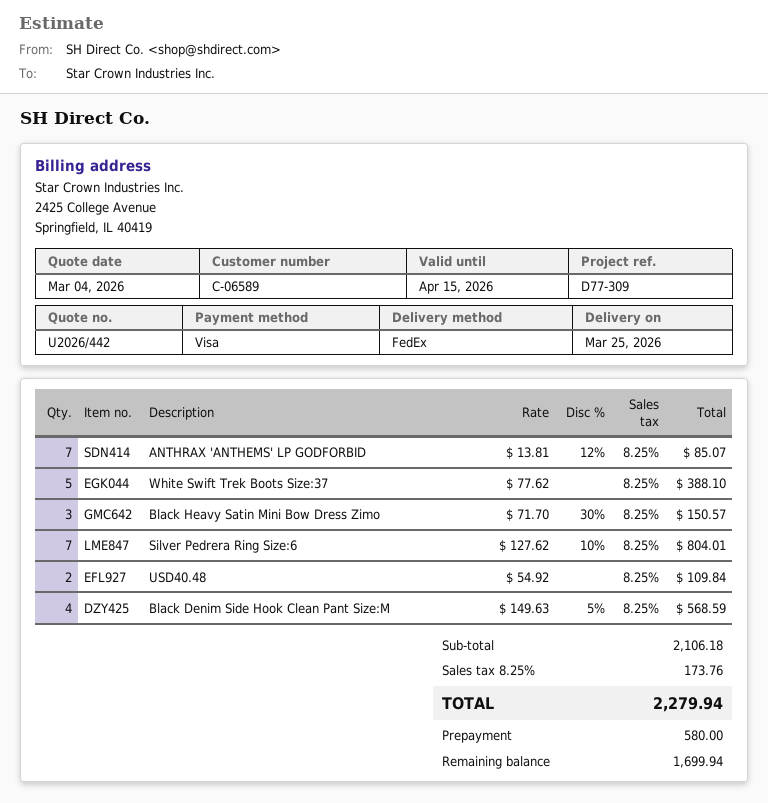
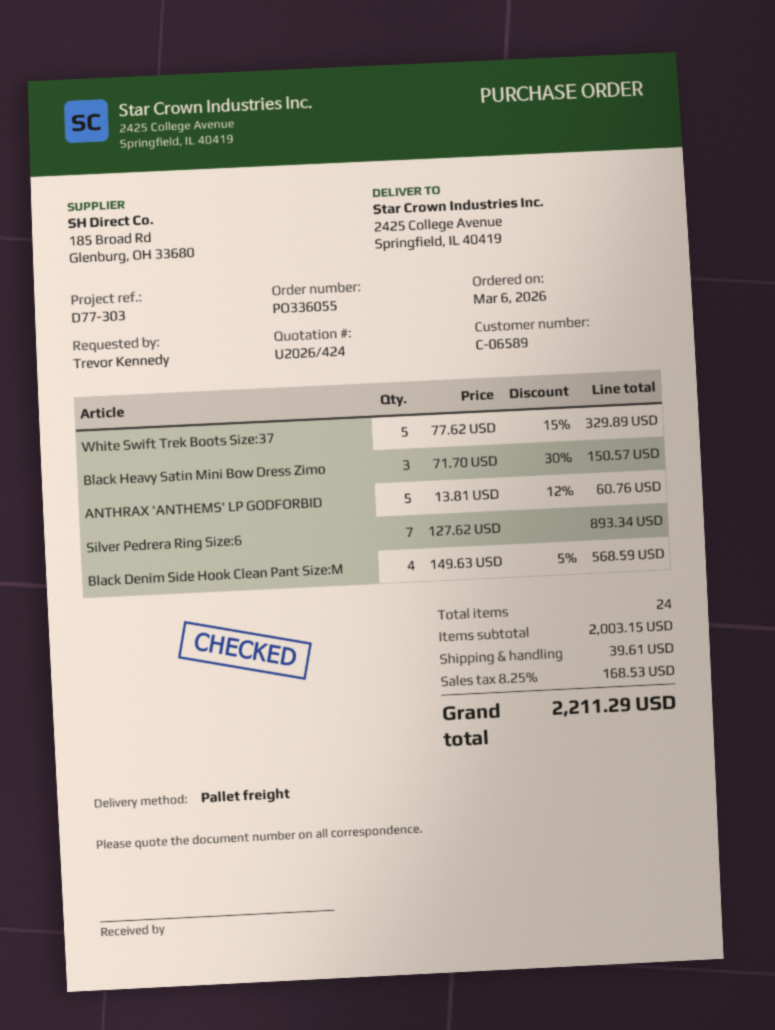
quote number: U2026/442 -> U2026/424
reference: D77-309 -> D77-303
shipping method: FedEx -> pallet freight
ANTHRAX 'ANTHEMS' LP GODFORBID: 7 x 13.81 - 12% = 85.07 -> 5 x 13.81 - 12% = 60.76
White Swift Trek Boots Size:37: 5 x 77.62 = 388.10 -> 5 x 77.62 - 15% = 329.89
Silver Pedrera Ring Size:6: 7 x 127.62 - 10% = 804.01 -> 7 x 127.62 = 893.34
USD40.48: 2 x 54.92 = 109.84 -> none
subtotal: 2106.18 -> 2003.15
shipping: none -> 39.61
tax: 8.25% = 173.76 -> 8.25% = 168.53
total: 2279.94 -> 2211.29

